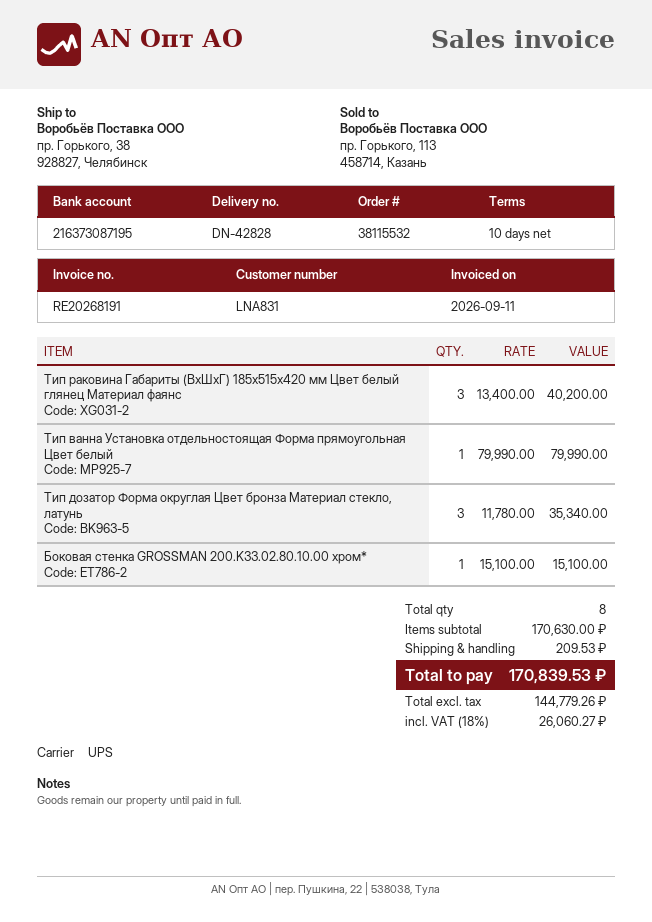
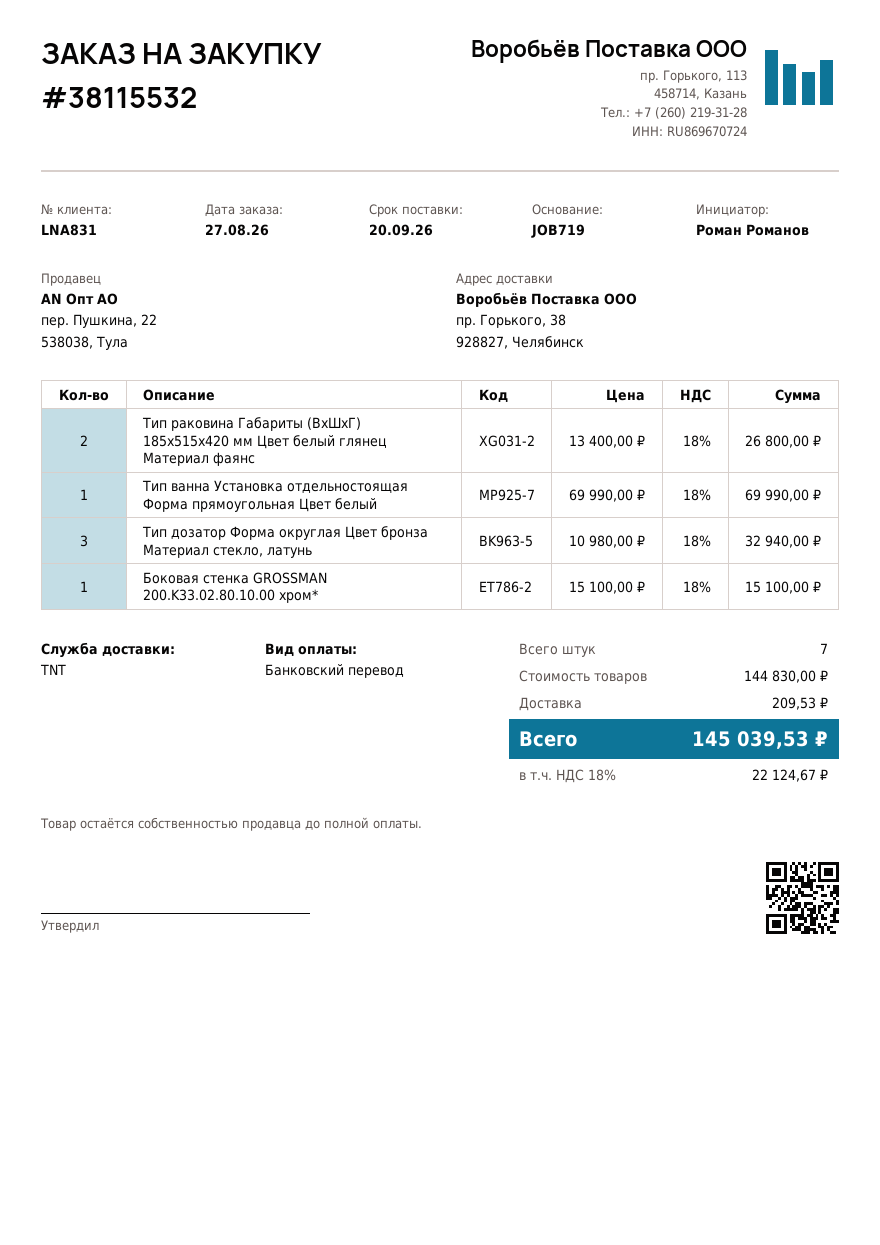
shipping method: UPS -> TNT
Тип раковина Габариты (ВхШхГ) 185х515х420 мм Цвет белый глянец Материал фаянс: 3 x 13400.00 = 40200.00 -> 2 x 13400.00 = 26800.00
Тип ванна Установка отдельностоящая Форма прямоугольная Цвет белый: 1 x 79990.00 = 79990.00 -> 1 x 69990.00 = 69990.00
Тип дозатор Форма округлая Цвет бронза Материал стекло, латунь: 3 x 11780.00 = 35340.00 -> 3 x 10980.00 = 32940.00
total quantity: 8 -> 7
subtotal: 170630.00 -> 144830.00
tax: 18% = 26060.27 -> 18% = 22124.67
total: 170839.53 -> 145039.53

